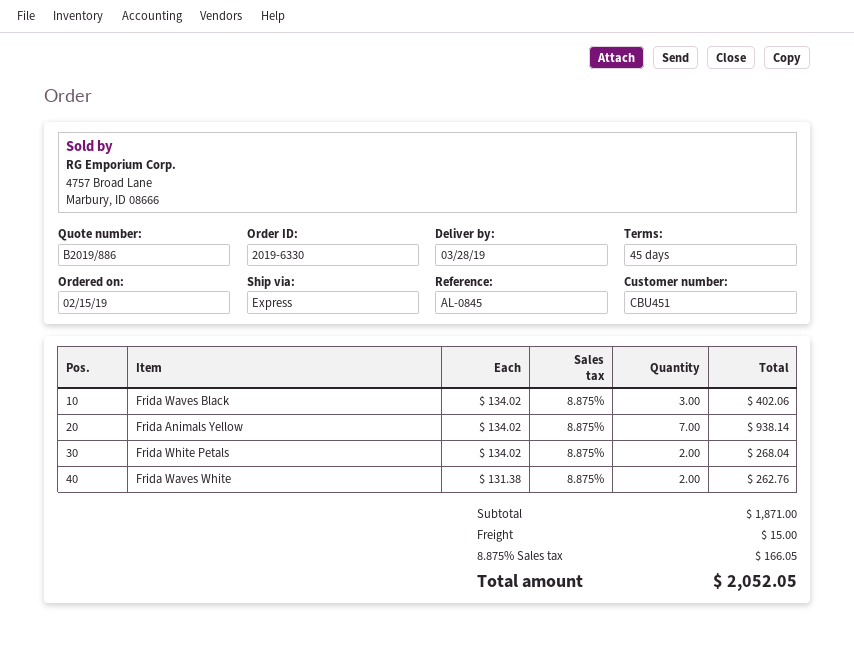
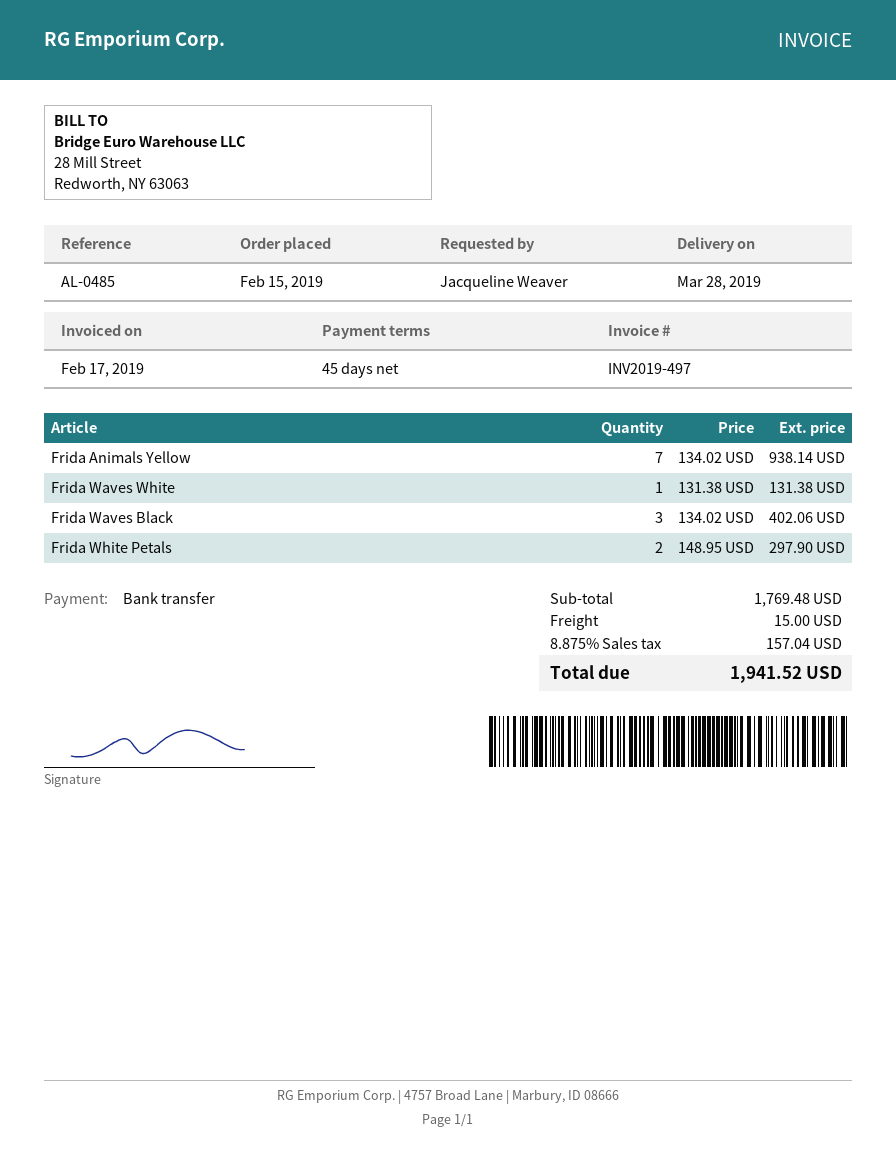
reference: AL-0845 -> AL-0485
Frida White Petals: 2 x 134.02 = 268.04 -> 2 x 148.95 = 297.90
Frida Waves White: 2 x 131.38 = 262.76 -> 1 x 131.38 = 131.38
subtotal: 1871.00 -> 1769.48
tax: 8.875% = 166.05 -> 8.875% = 157.04
total: 2052.05 -> 1941.52

